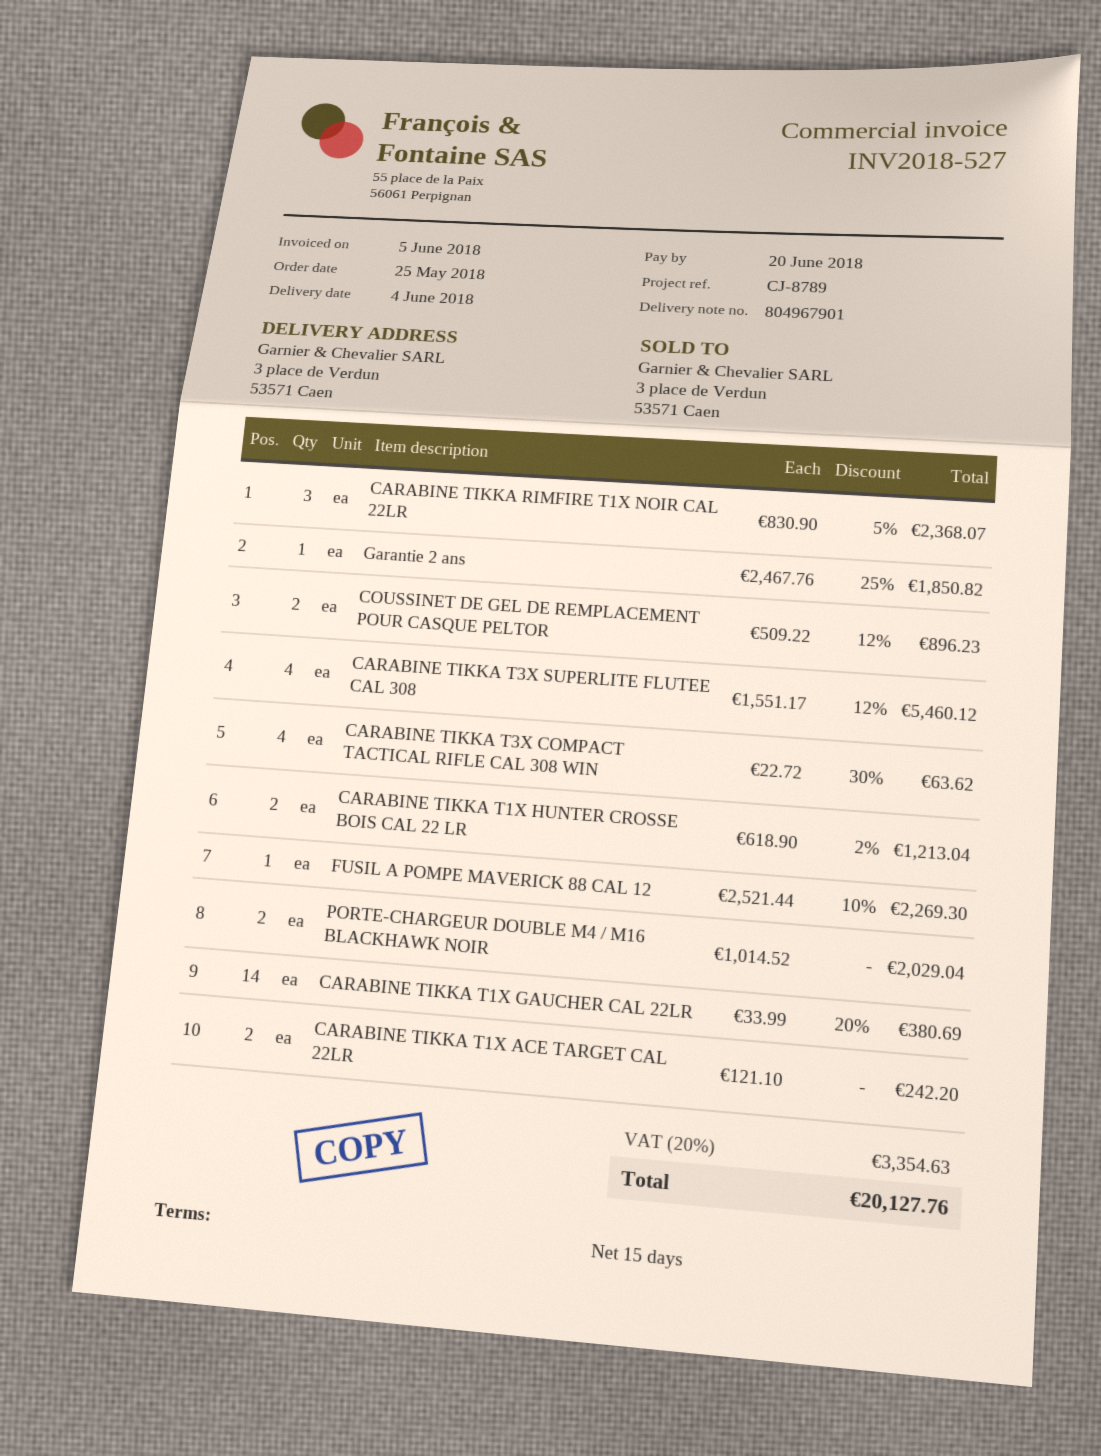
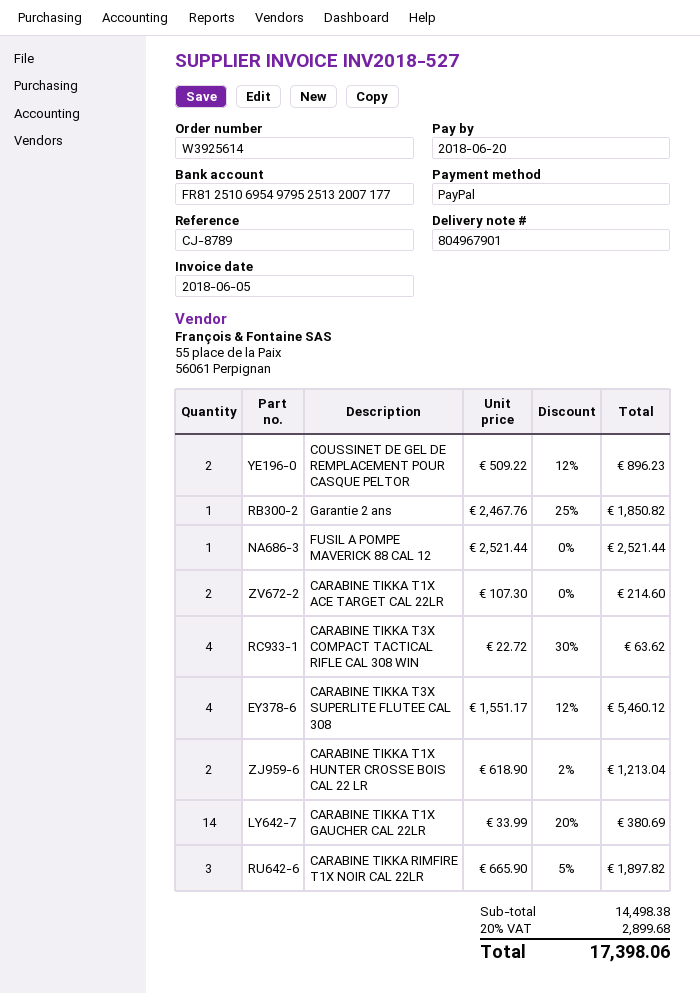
CARABINE TIKKA RIMFIRE T1X NOIR CAL 22LR: 3 x 830.90 - 5% = 2368.07 -> 3 x 665.90 - 5% = 1897.82
FUSIL A POMPE MAVERICK 88 CAL 12: 1 x 2521.44 - 10% = 2269.30 -> 1 x 2521.44 = 2521.44
PORTE-CHARGEUR DOUBLE M4 / M16 BLACKHAWK NOIR: 2 x 1014.52 = 2029.04 -> none
CARABINE TIKKA T1X ACE TARGET CAL 22LR: 2 x 121.10 = 242.20 -> 2 x 107.30 = 214.60
tax: 20% = 3354.63 -> 20% = 2899.68
total: 20127.76 -> 17398.06

